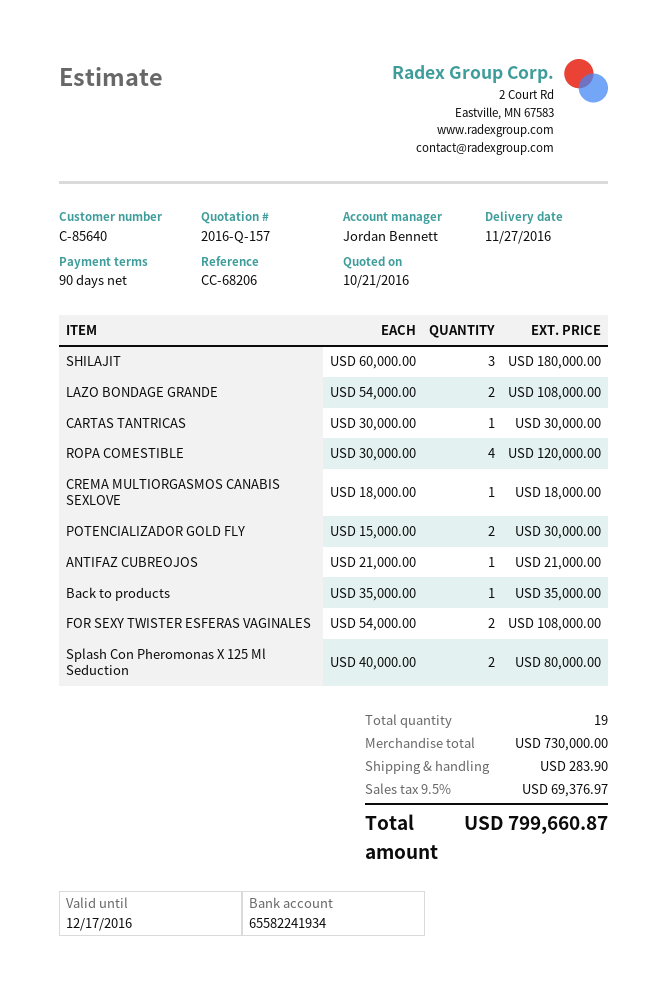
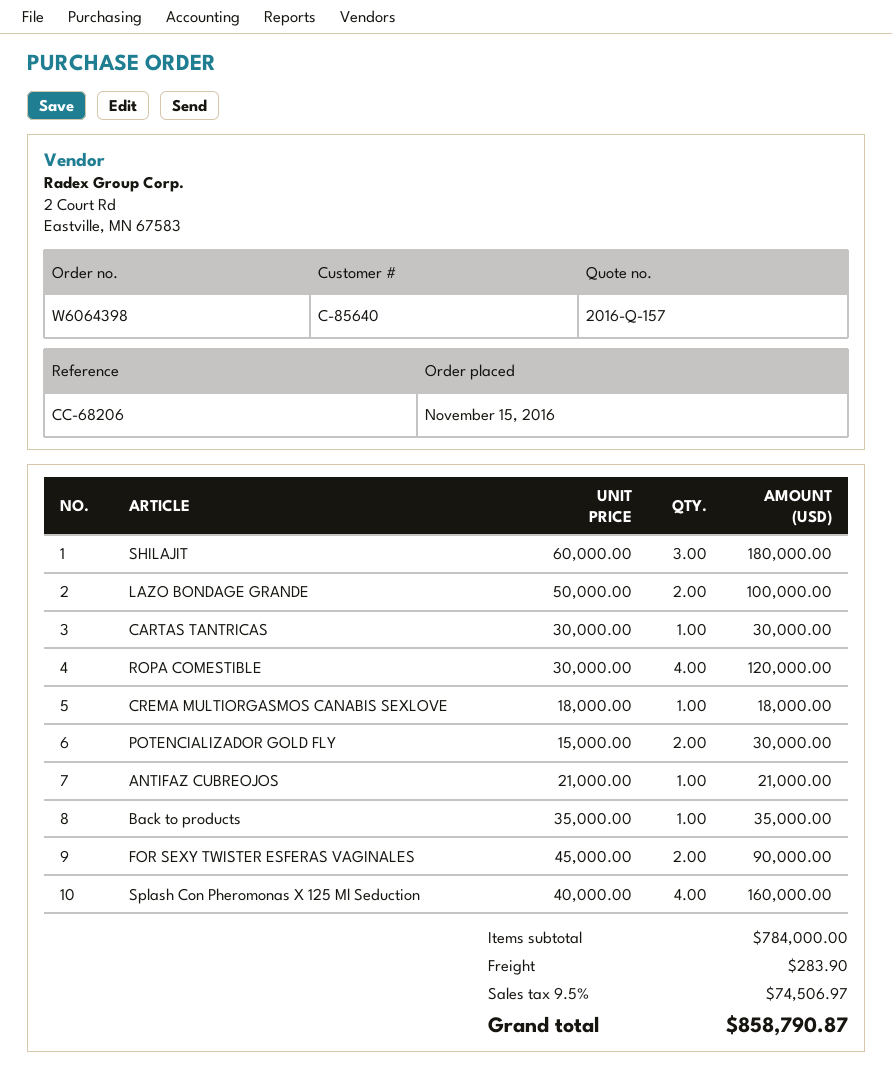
LAZO BONDAGE GRANDE: 2 x 54000.00 = 108000.00 -> 2 x 50000.00 = 100000.00
FOR SEXY TWISTER ESFERAS VAGINALES: 2 x 54000.00 = 108000.00 -> 2 x 45000.00 = 90000.00
Splash Con Pheromonas X 125 Ml Seduction: 2 x 40000.00 = 80000.00 -> 4 x 40000.00 = 160000.00
subtotal: 730000.00 -> 784000.00
tax: 9.5% = 69376.97 -> 9.5% = 74506.97
total: 799660.87 -> 858790.87

